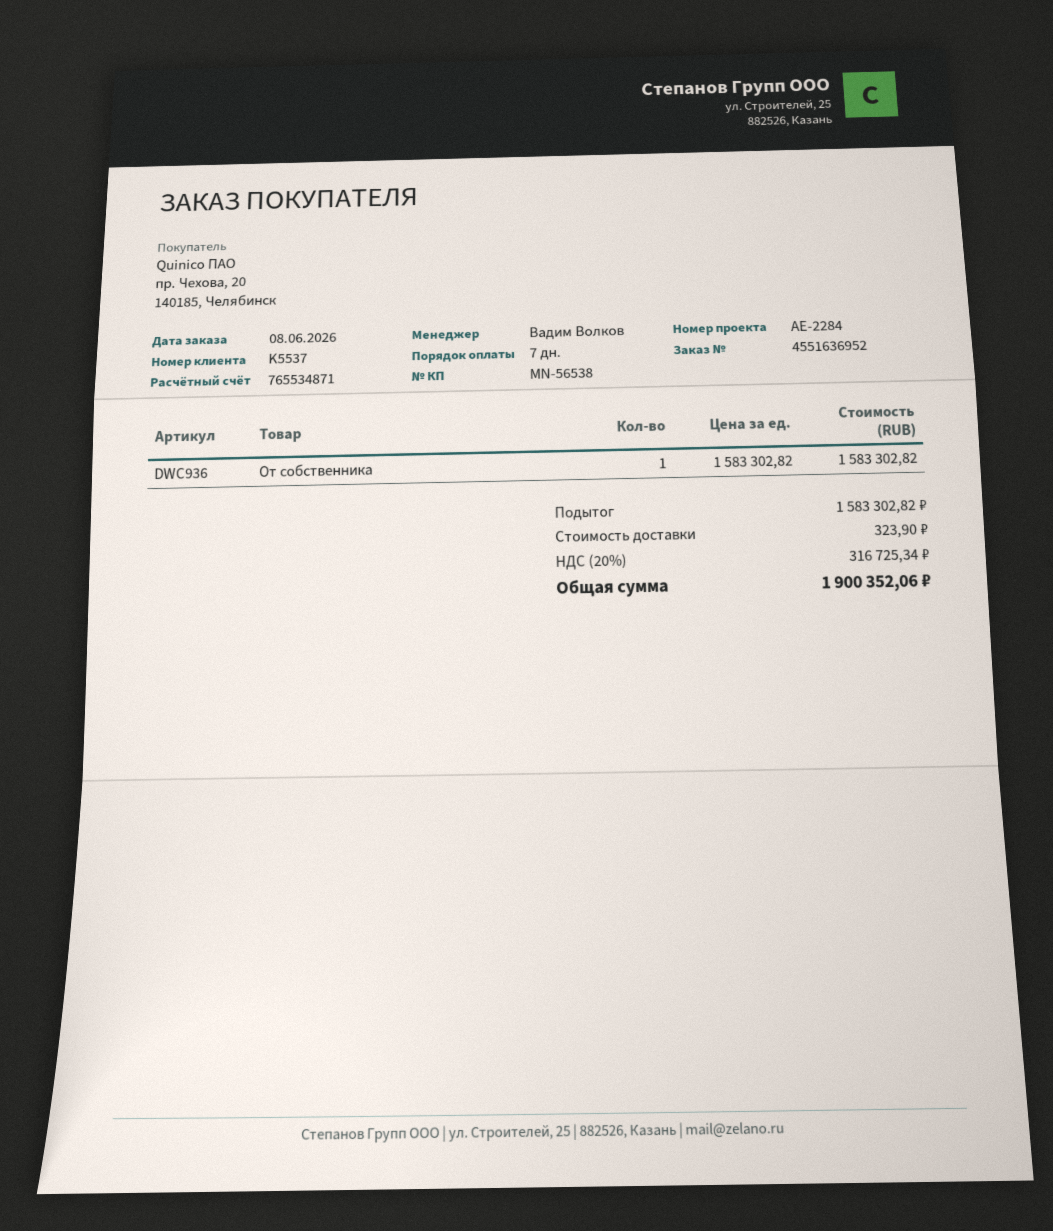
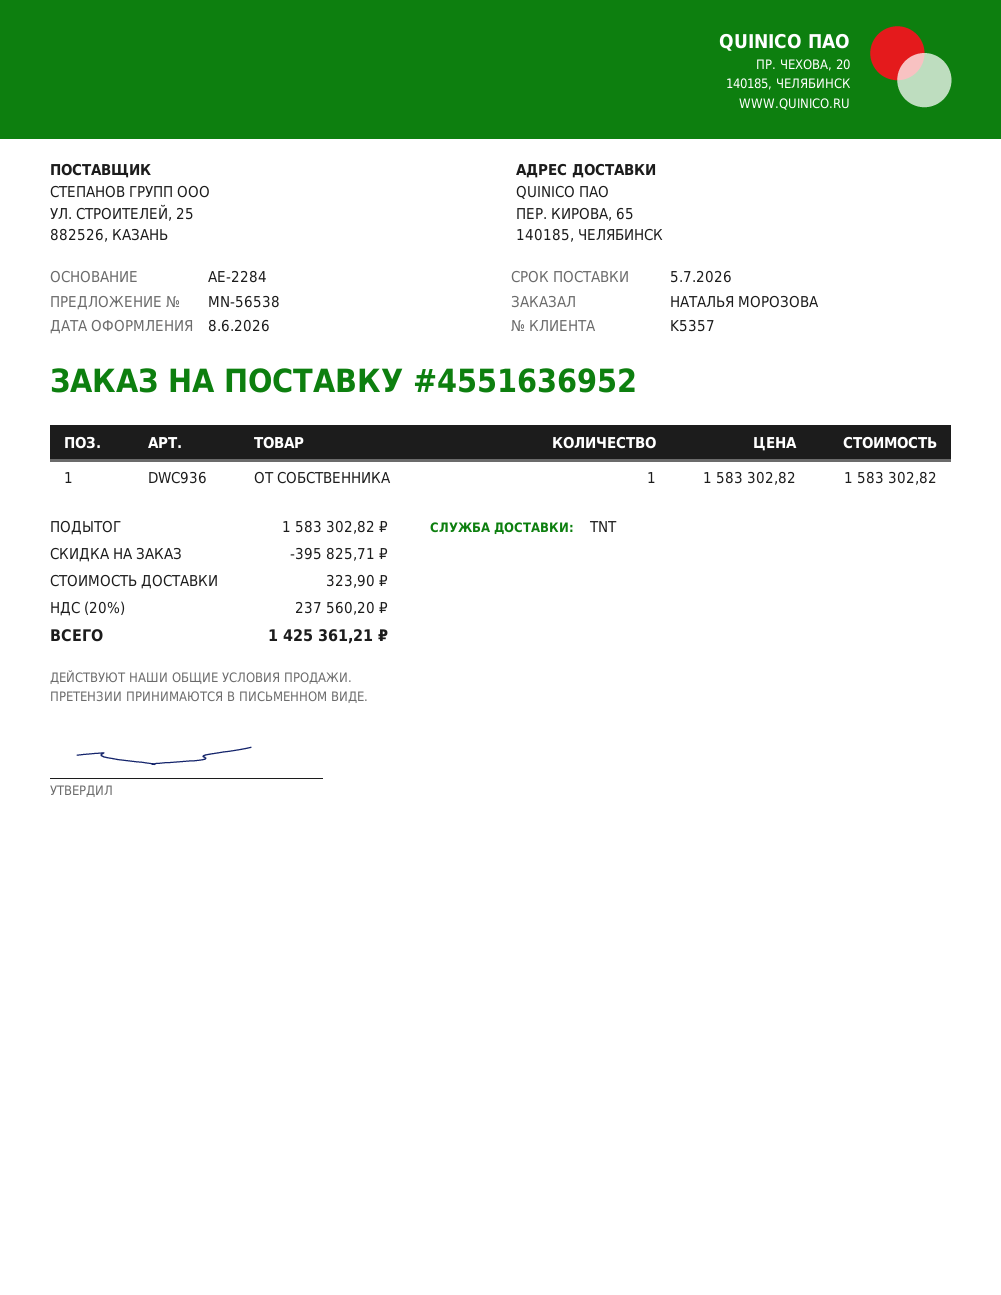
customer number: K5537 -> K5357
discount: none -> 395825.71
tax: 20% = 316725.34 -> 20% = 237560.20
total: 1900352.06 -> 1425361.21

